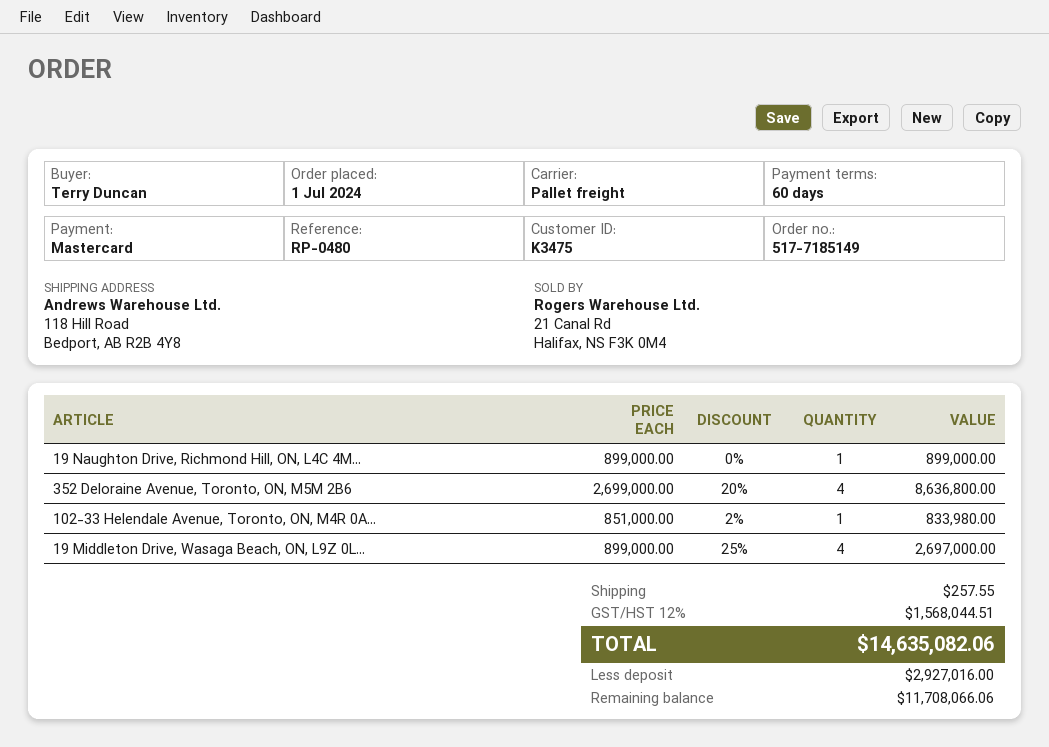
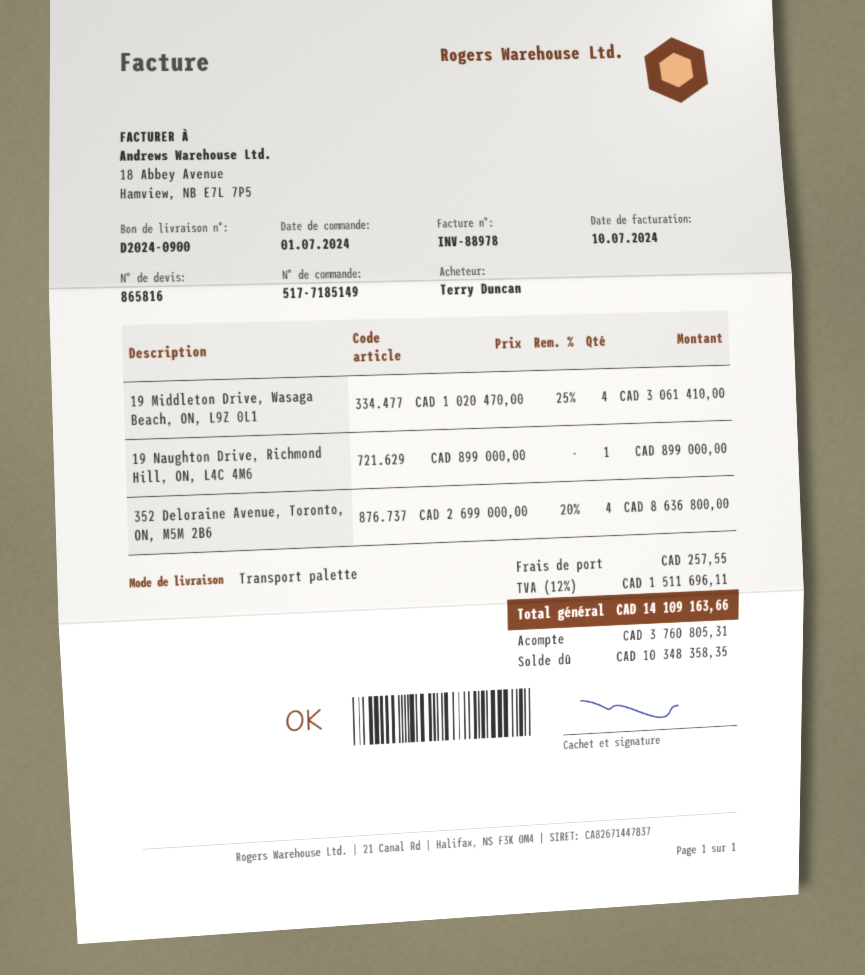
102-33 Helendale Avenue, Toronto, ON, M4R 0A...: 1 x 851000.00 - 2% = 833980.00 -> none
19 Middleton Drive, Wasaga Beach, ON, L9Z 0L...: 4 x 899000.00 - 25% = 2697000.00 -> 4 x 1020470.00 - 25% = 3061410.00
tax: 12% = 1568044.51 -> 12% = 1511696.11
total: 14635082.06 -> 14109163.66
deposit: 2927016.00 -> 3760805.31
balance: 11708066.06 -> 10348358.35

